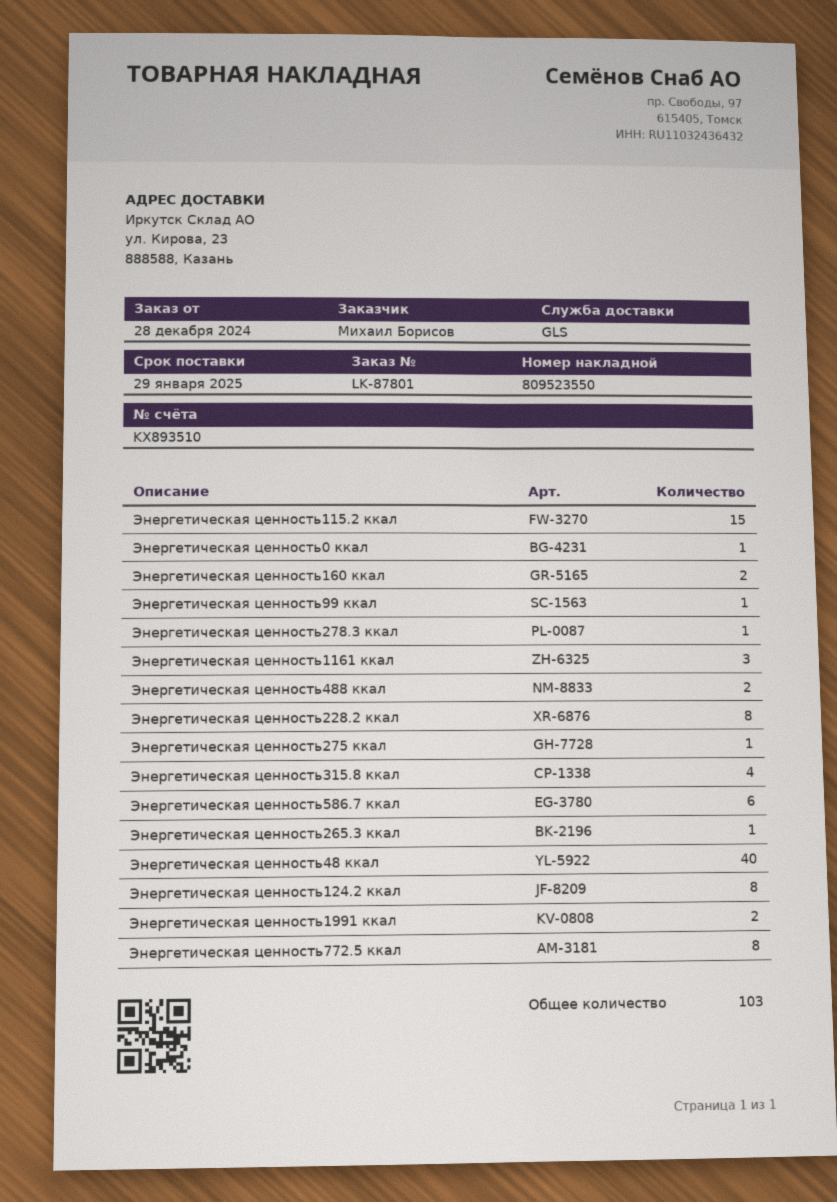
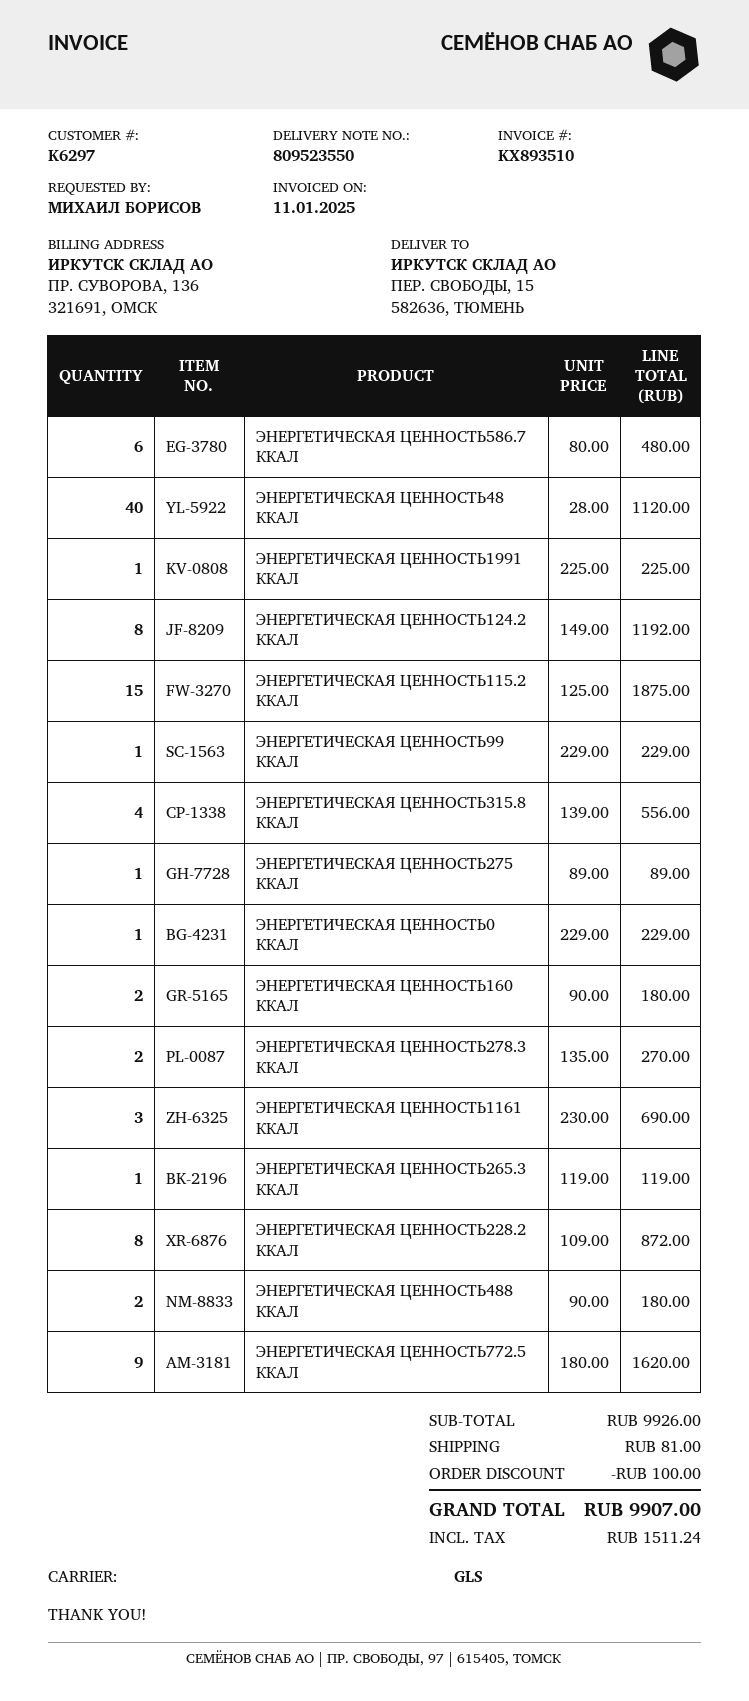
ship to: ул. Кирова, 23, 888588, Казань -> ПЕР. СВОБОДЫ, 15, 582636, ТЮМЕНЬ
Энергетическая ценность278.3 ккал: 1 -> 2
Энергетическая ценность1991 ккал: 2 -> 1
Энергетическая ценность772.5 ккал: 8 -> 9

